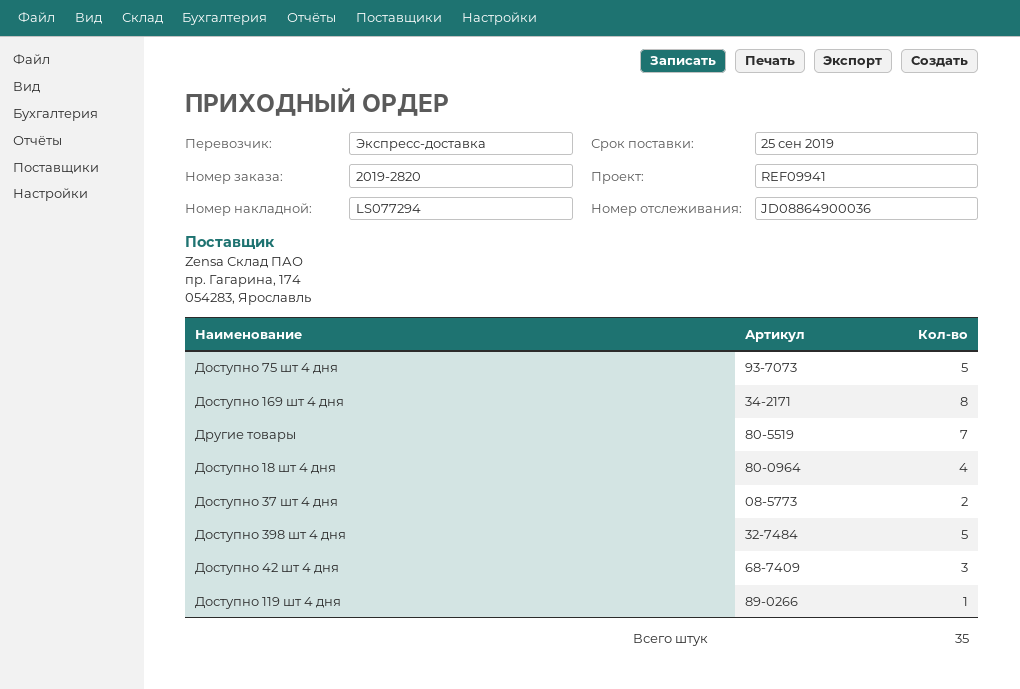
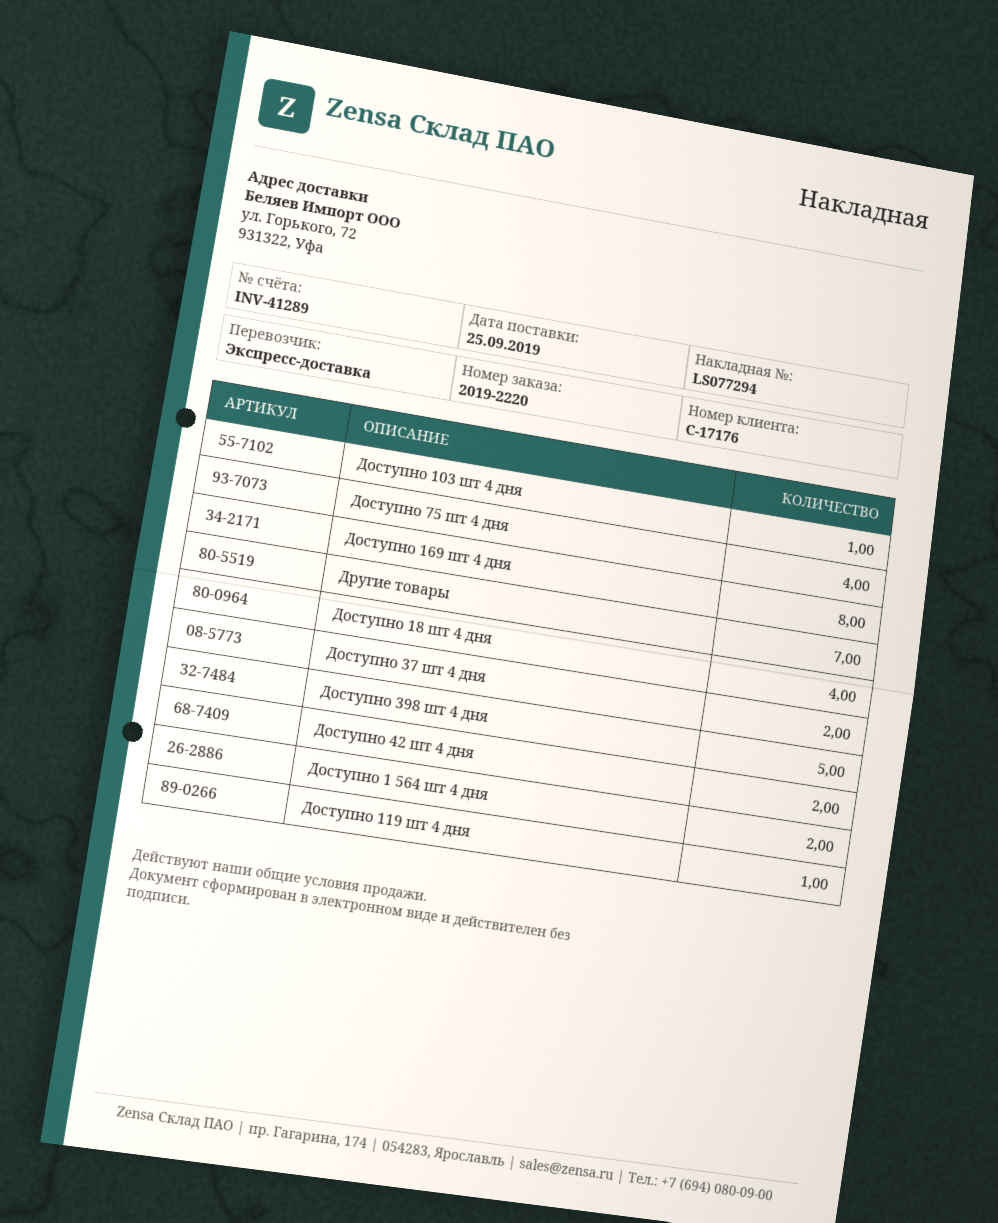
order number: 2019-2820 -> 2019-2220
Доступно 75 шт 4 дня: 5 -> 4
Доступно 42 шт 4 дня: 3 -> 2
Доступно 103 шт 4 дня: none -> 1
Доступно 1 564 шт 4 дня: none -> 2

